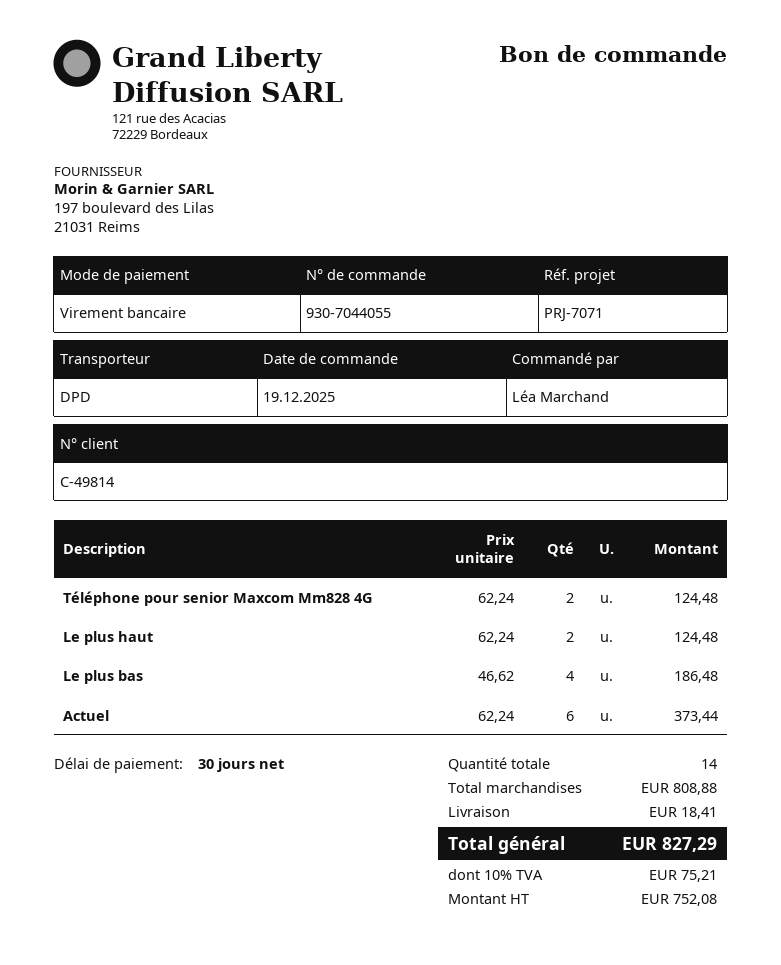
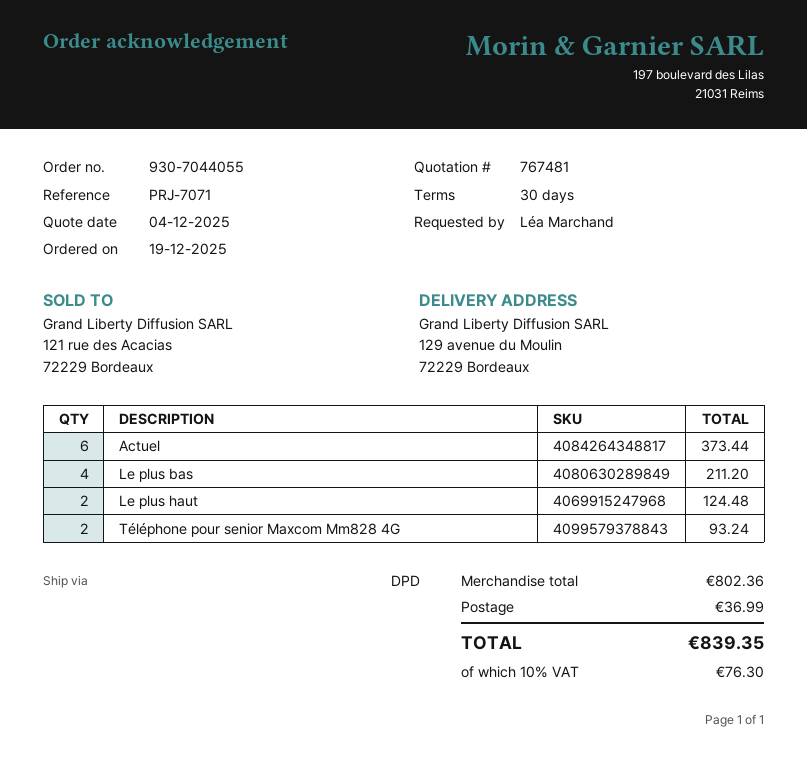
Téléphone pour senior Maxcom Mm828 4G: 2 for 124.48 -> 2 for 93.24
Le plus bas: 4 for 186.48 -> 4 for 211.20
subtotal: 808.88 -> 802.36
shipping: 18.41 -> 36.99
tax: 10% = 75.21 -> 10% = 76.30
total: 827.29 -> 839.35

